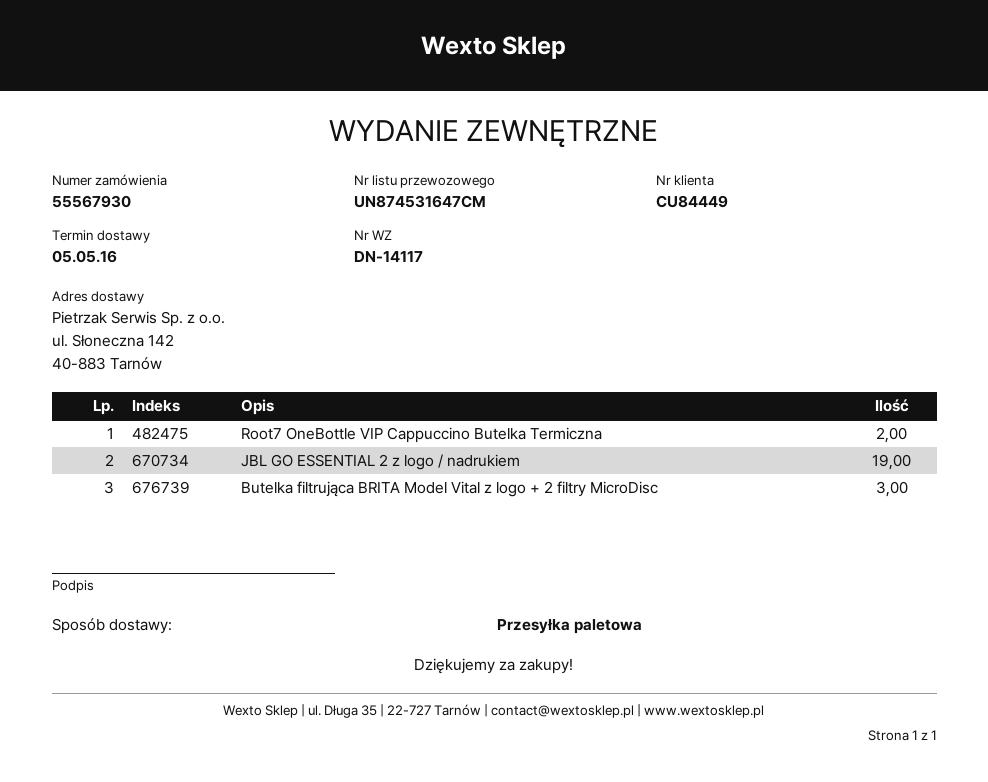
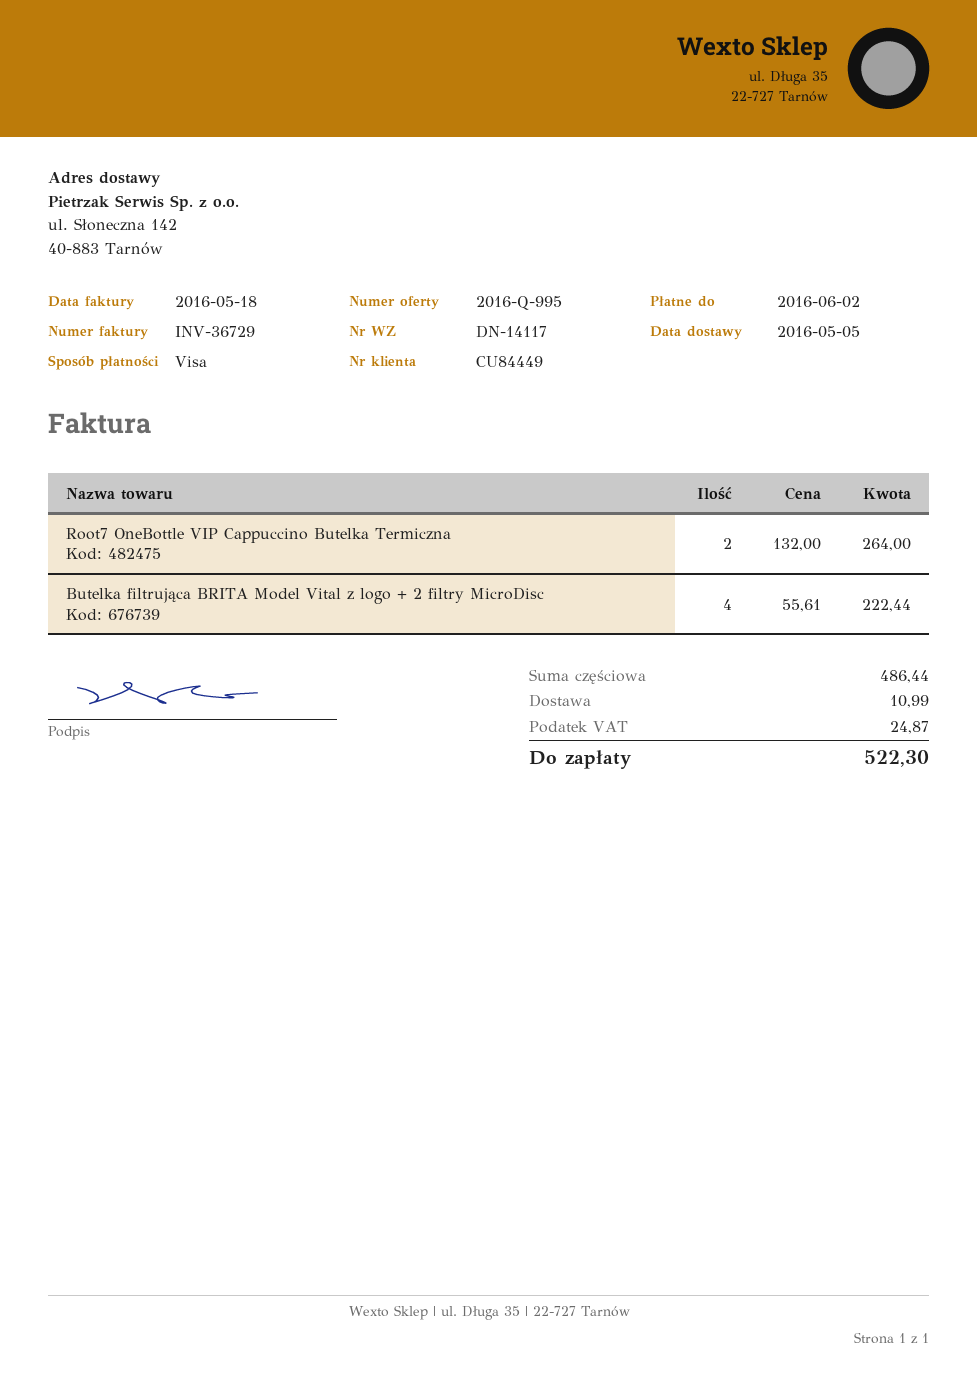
JBL GO ESSENTIAL 2 z logo / nadrukiem: 19 -> none
Butelka filtrująca BRITA Model Vital z logo + 2 filtry MicroDisc: 3 -> 4

